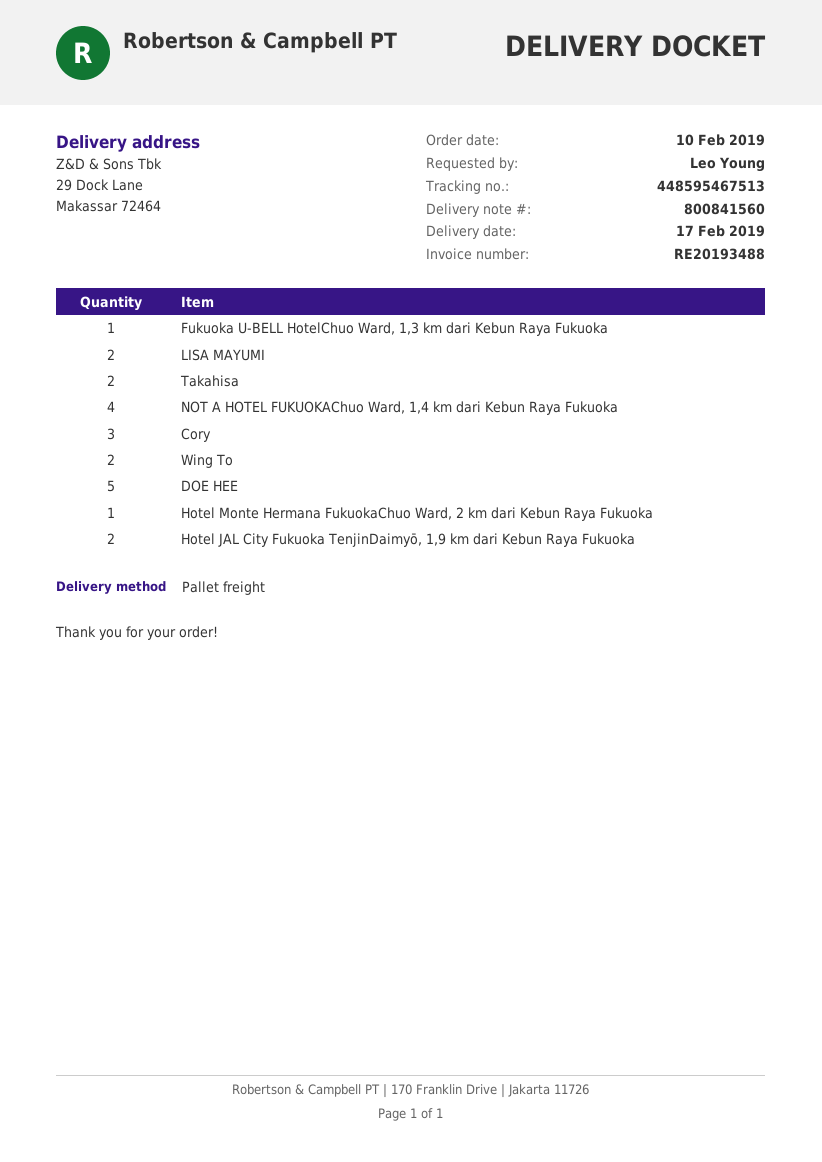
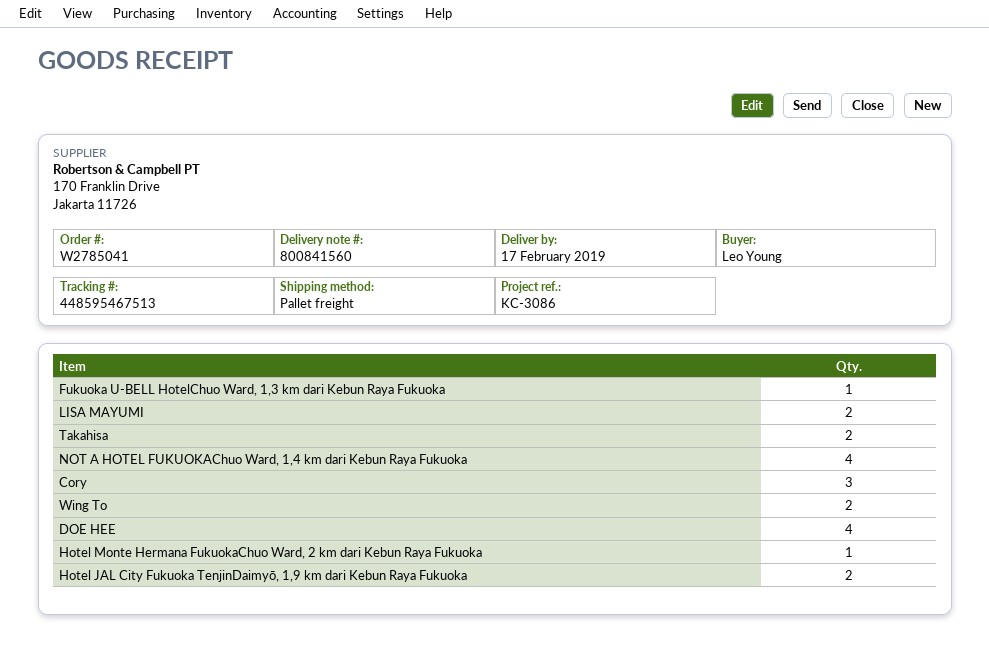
DOE HEE: 5 -> 4

